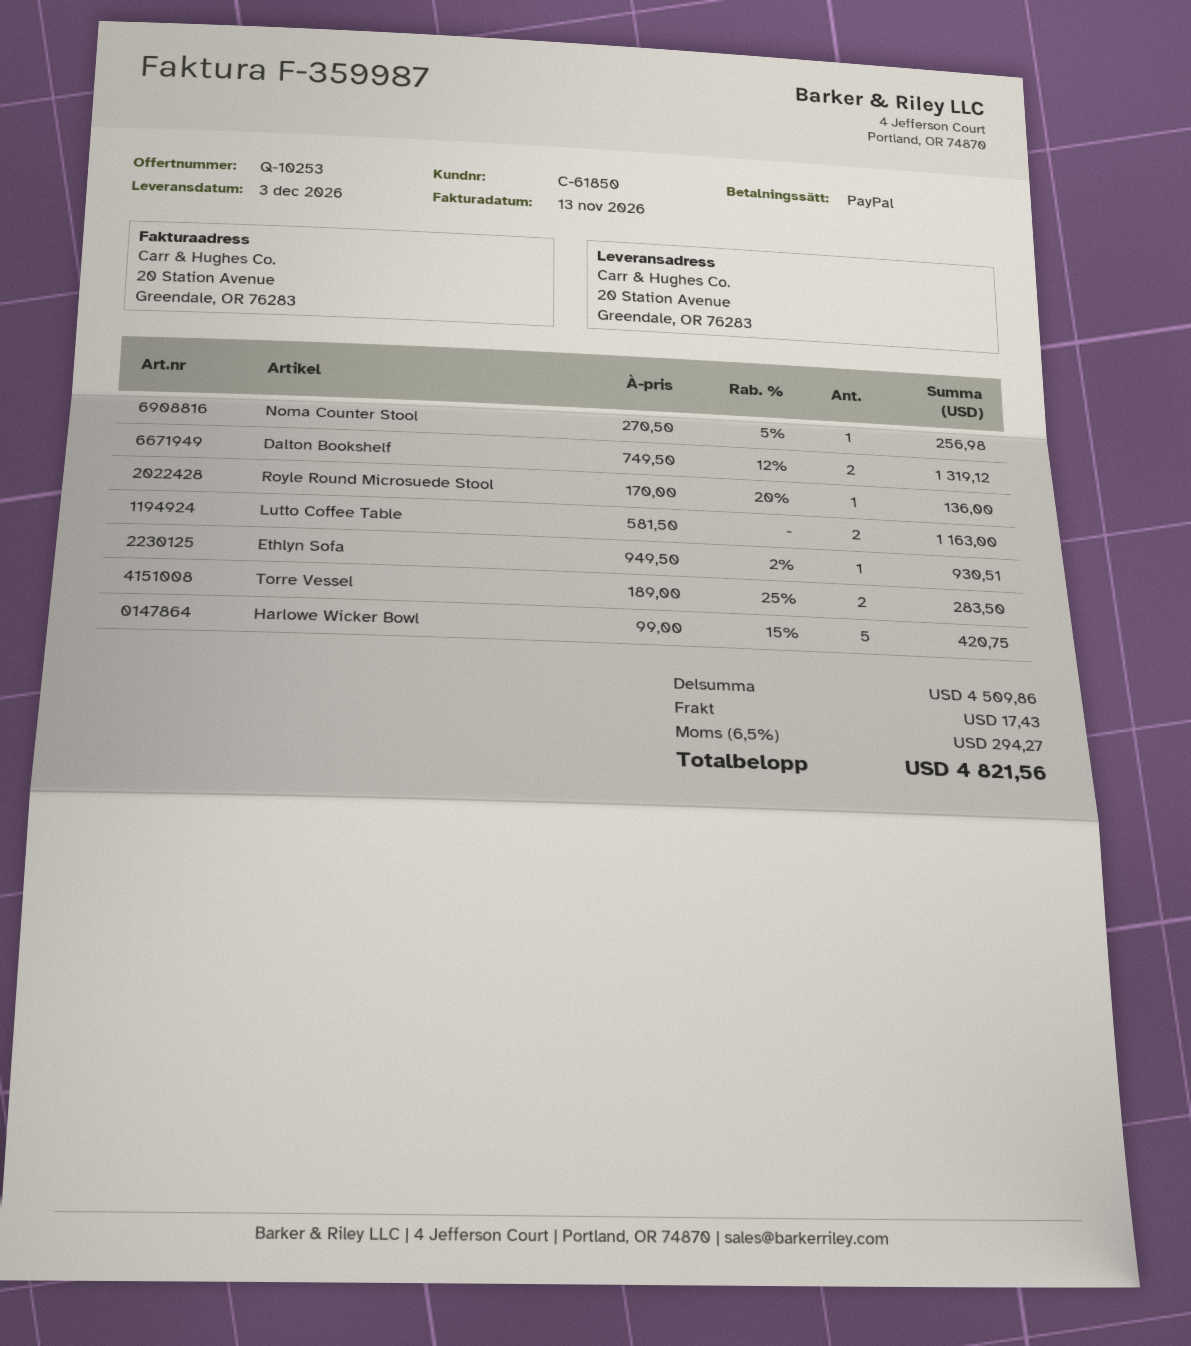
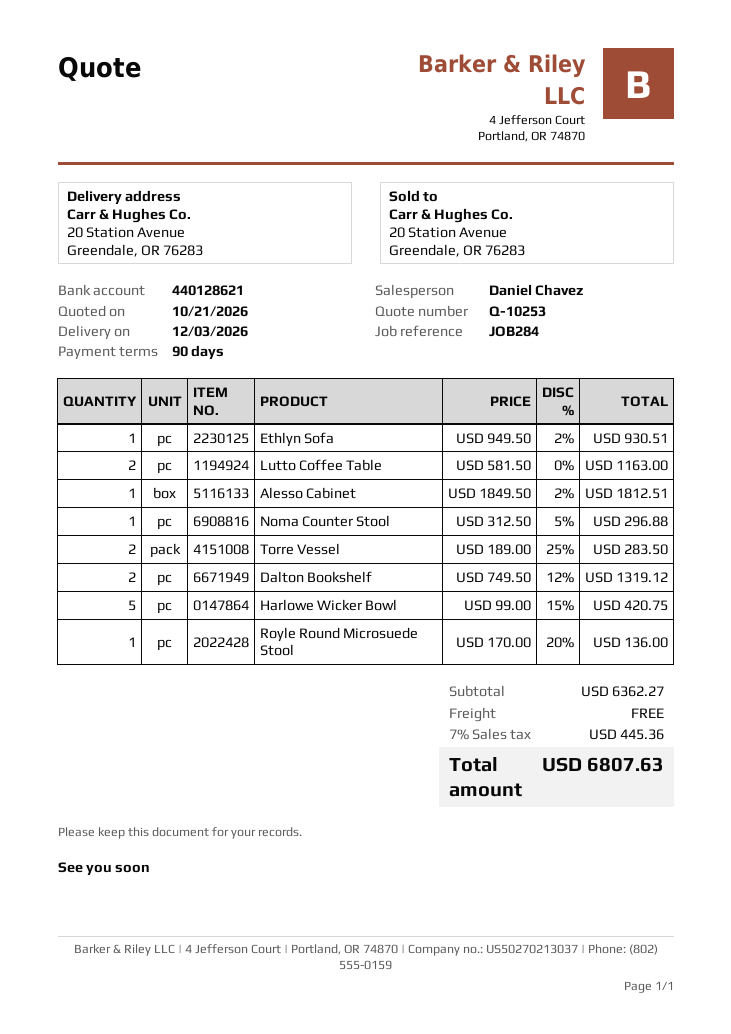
Noma Counter Stool: 1 x 270.50 - 5% = 256.98 -> 1 x 312.50 - 5% = 296.88
Alesso Cabinet: none -> 1 x 1849.50 - 2% = 1812.51
subtotal: 4509.86 -> 6362.27
shipping: 17.43 -> 0.00
tax: 6.5% = 294.27 -> 7% = 445.36
total: 4821.56 -> 6807.63

